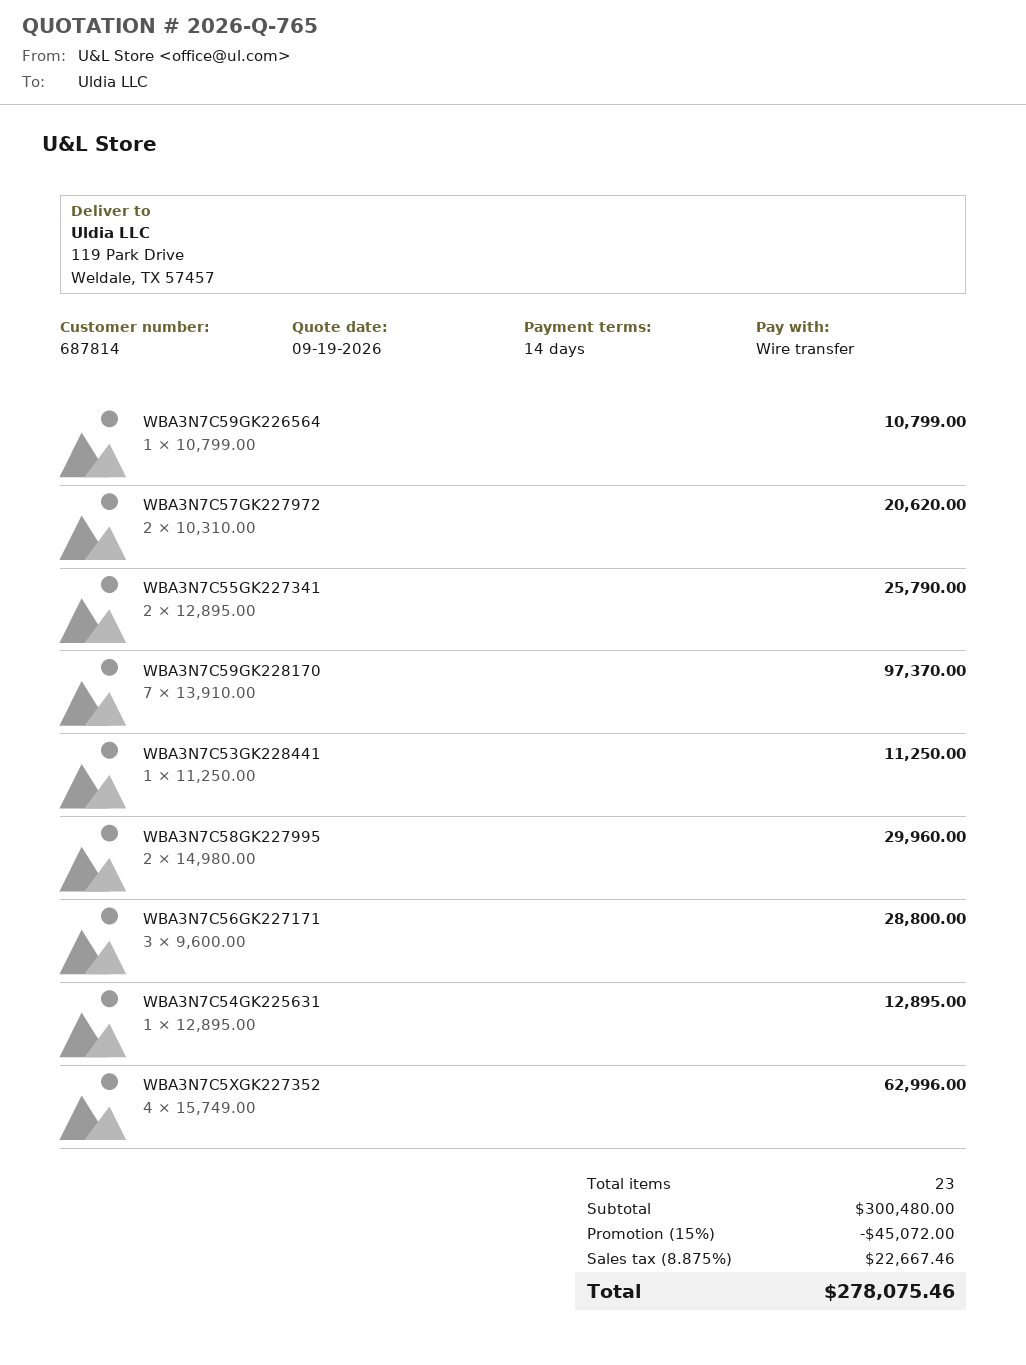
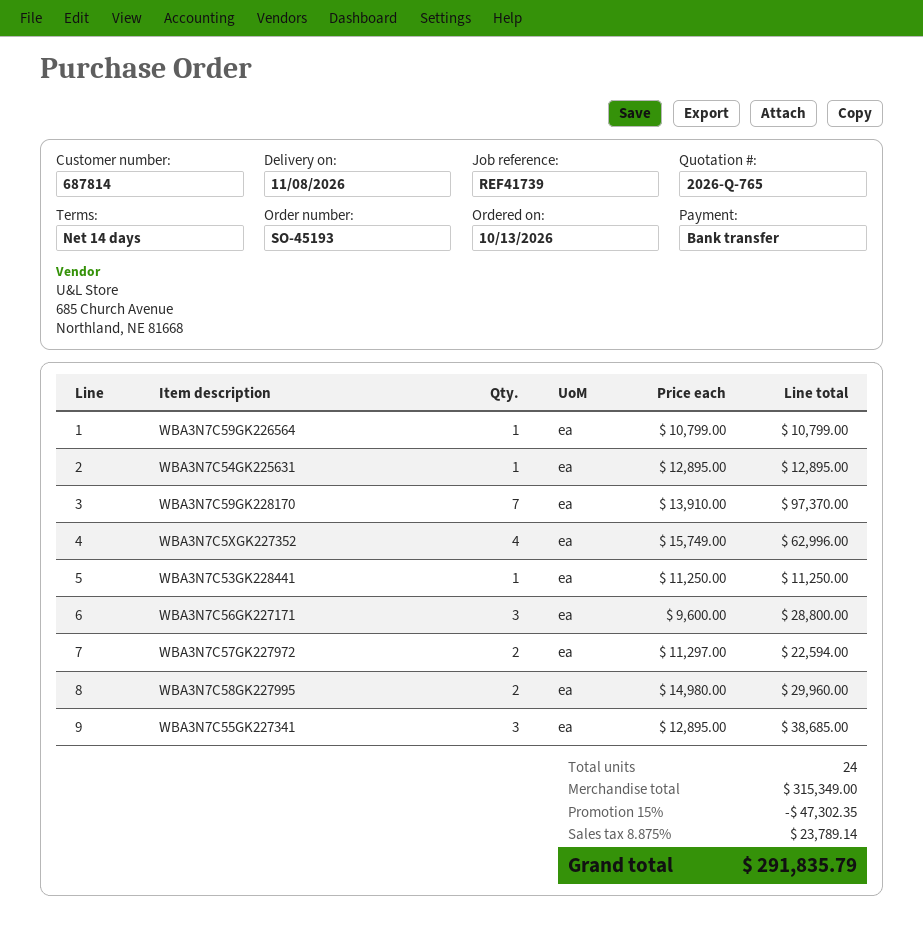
WBA3N7C57GK227972: 2 x 10310.00 = 20620.00 -> 2 x 11297.00 = 22594.00
WBA3N7C55GK227341: 2 x 12895.00 = 25790.00 -> 3 x 12895.00 = 38685.00
total quantity: 23 -> 24
subtotal: 300480.00 -> 315349.00
discount: 15% = 45072.00 -> 15% = 47302.35
tax: 8.875% = 22667.46 -> 8.875% = 23789.14
total: 278075.46 -> 291835.79

